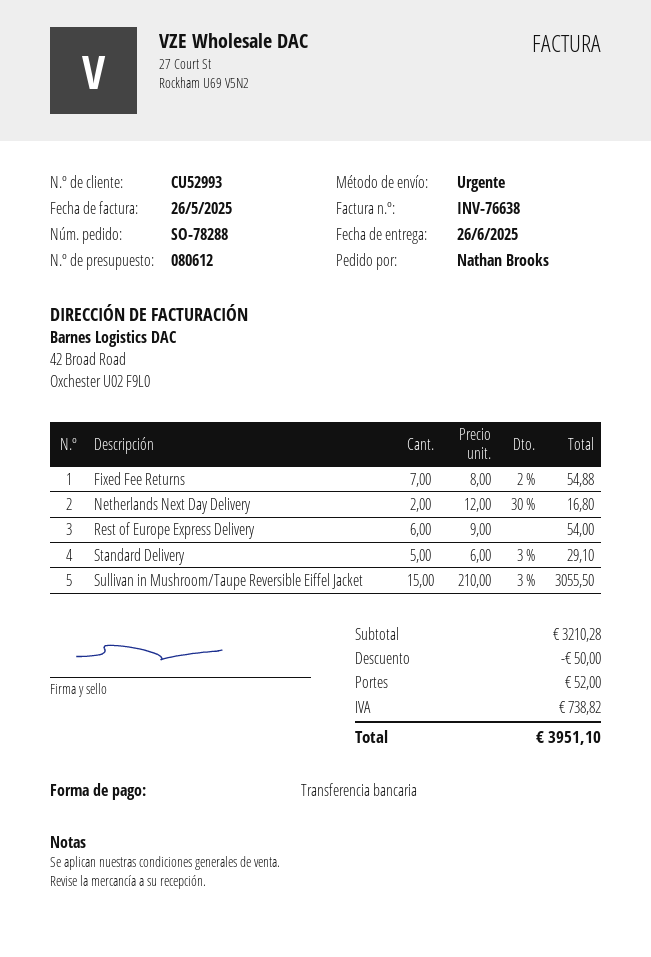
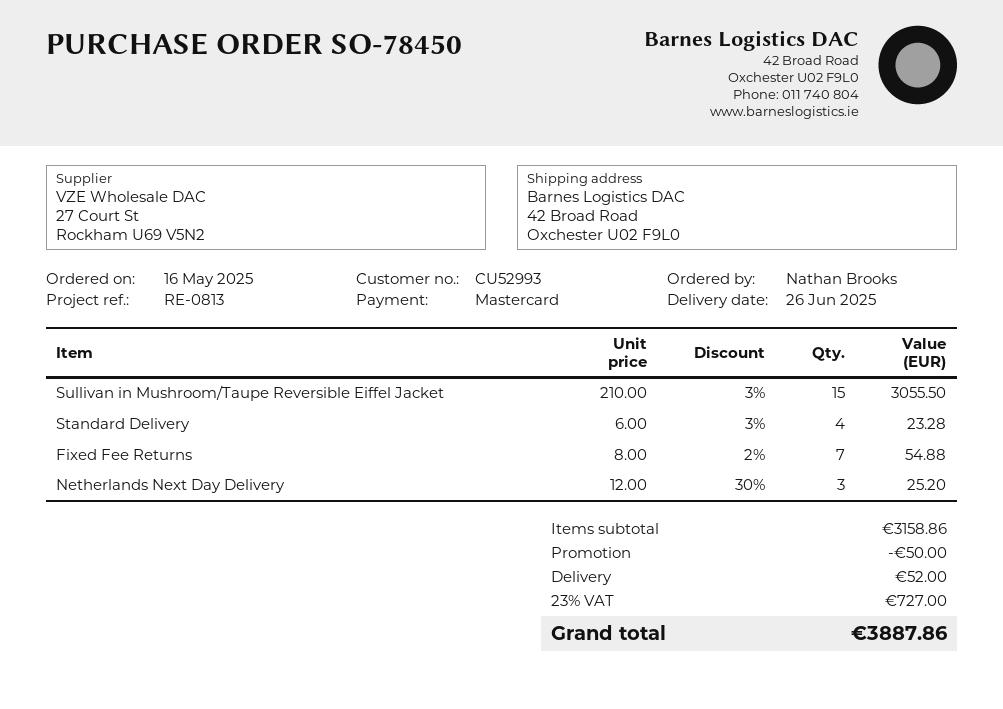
order number: SO-78288 -> SO-78450
payment method: bank transfer -> Mastercard
Netherlands Next Day Delivery: 2 x 12.00 - 30% = 16.80 -> 3 x 12.00 - 30% = 25.20
Rest of Europe Express Delivery: 6 x 9.00 = 54.00 -> none
Standard Delivery: 5 x 6.00 - 3% = 29.10 -> 4 x 6.00 - 3% = 23.28
subtotal: 3210.28 -> 3158.86
tax: 738.82 -> 727.00
total: 3951.10 -> 3887.86

